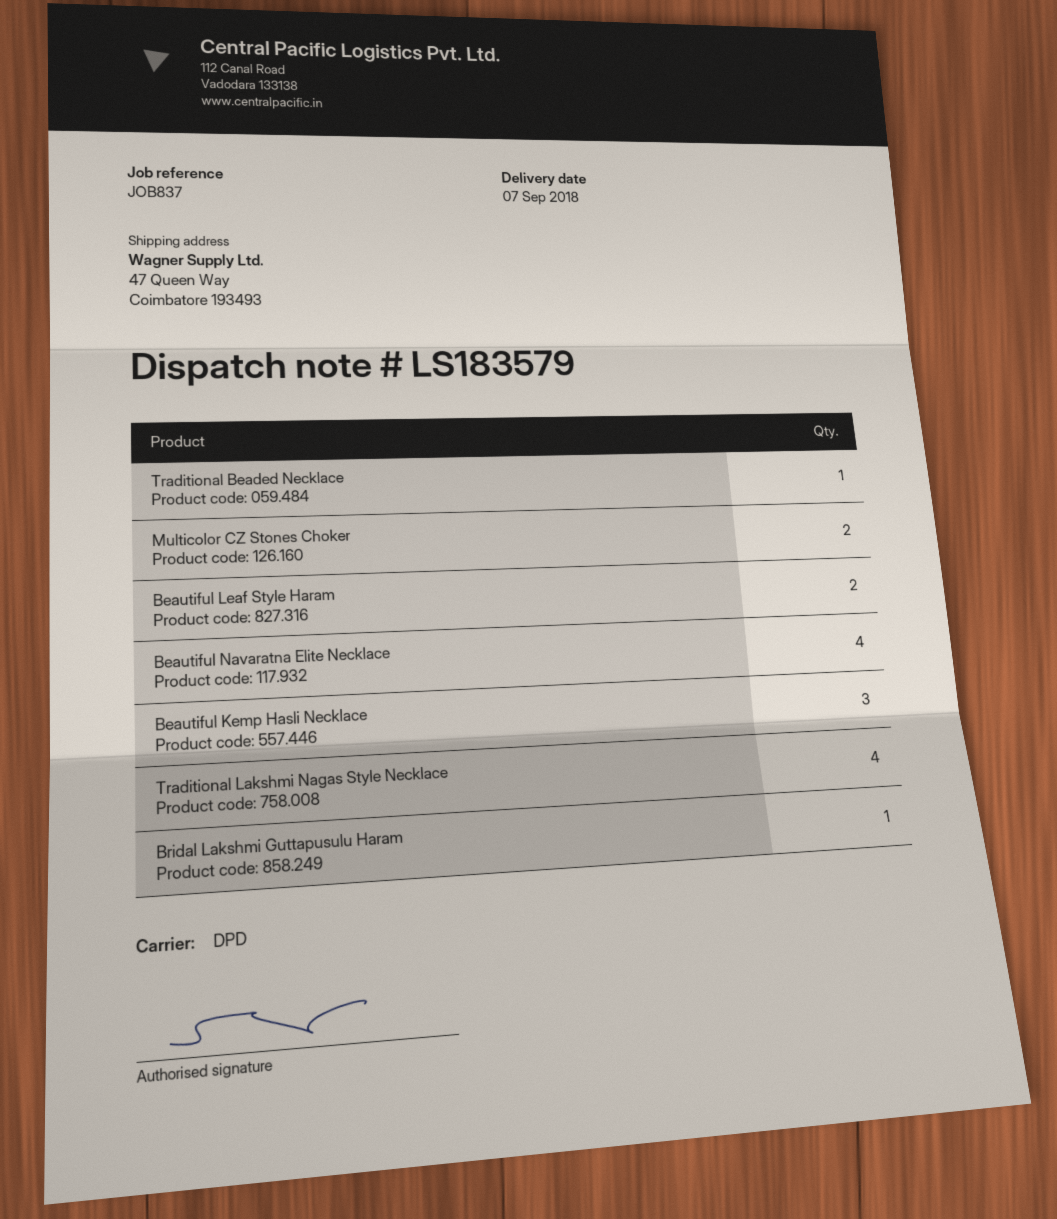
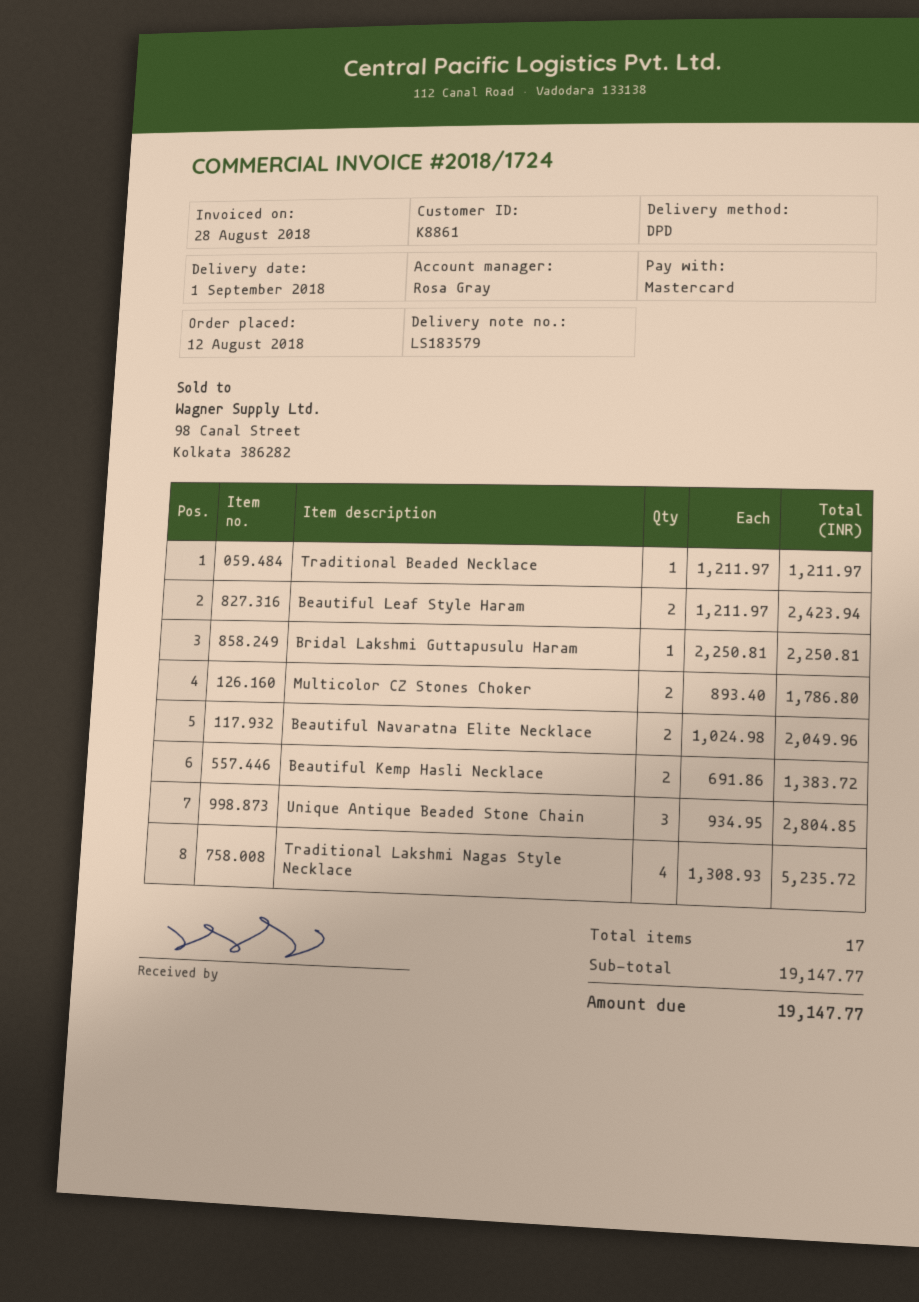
delivery date: 2018-09-07 -> 2018-09-01
Beautiful Navaratna Elite Necklace: 4 -> 2
Beautiful Kemp Hasli Necklace: 3 -> 2
Unique Antique Beaded Stone Chain: none -> 3

